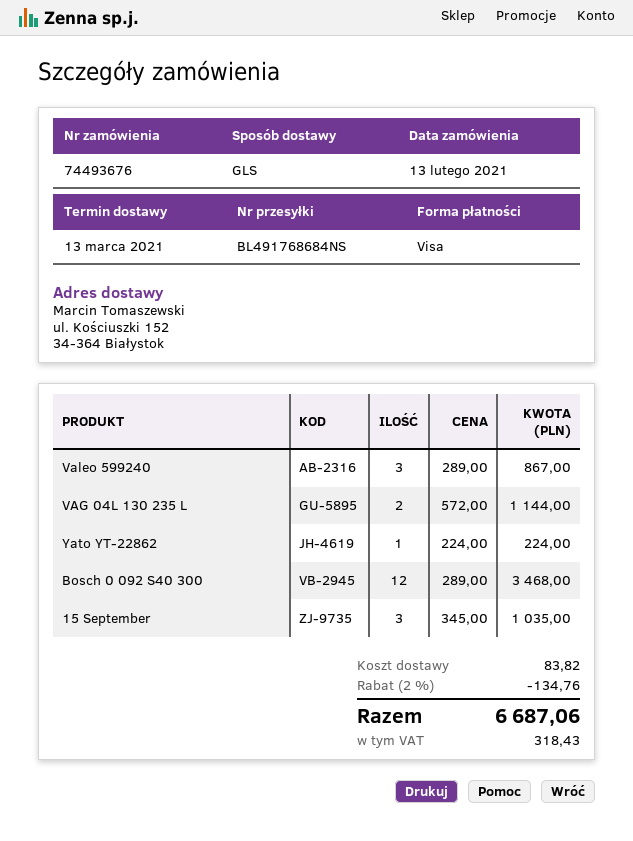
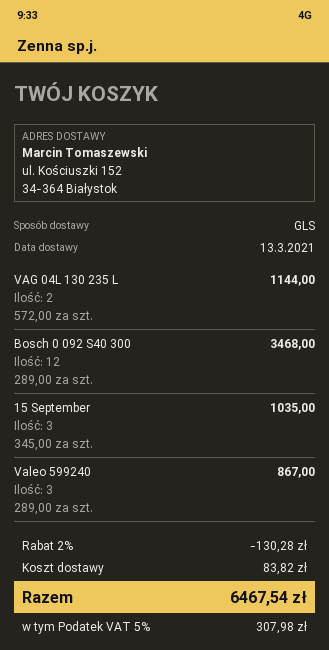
Yato YT-22862: 1 x 224.00 = 224.00 -> none
discount: 2% = 134.76 -> 2% = 130.28
tax: 318.43 -> 307.98
total: 6687.06 -> 6467.54

